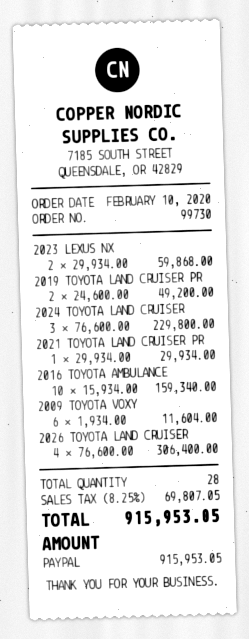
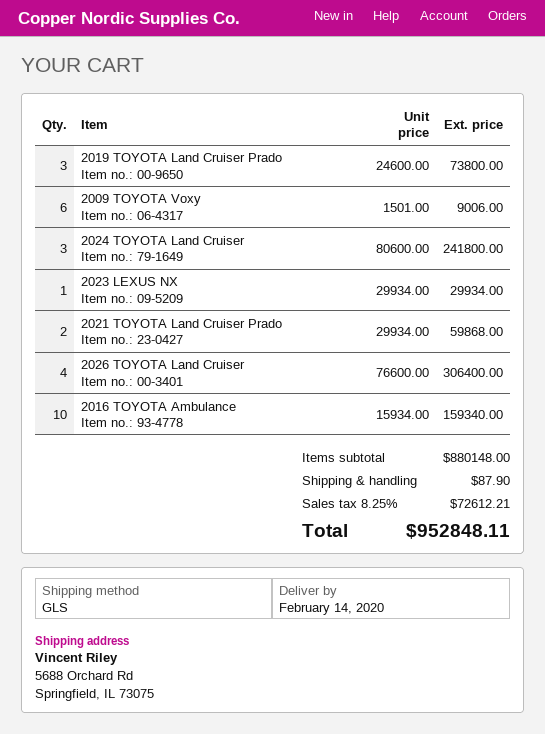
2023 LEXUS NX: 2 x 29934.00 = 59868.00 -> 1 x 29934.00 = 29934.00
2019 TOYOTA LAND CRUISER PR: 2 x 24600.00 = 49200.00 -> 3 x 24600.00 = 73800.00
2024 TOYOTA LAND CRUISER: 3 x 76600.00 = 229800.00 -> 3 x 80600.00 = 241800.00
2021 TOYOTA LAND CRUISER PR: 1 x 29934.00 = 29934.00 -> 2 x 29934.00 = 59868.00
2009 TOYOTA VOXY: 6 x 1934.00 = 11604.00 -> 6 x 1501.00 = 9006.00
shipping: none -> 87.90
tax: 8.25% = 69807.05 -> 8.25% = 72612.21
total: 915953.05 -> 952848.11

